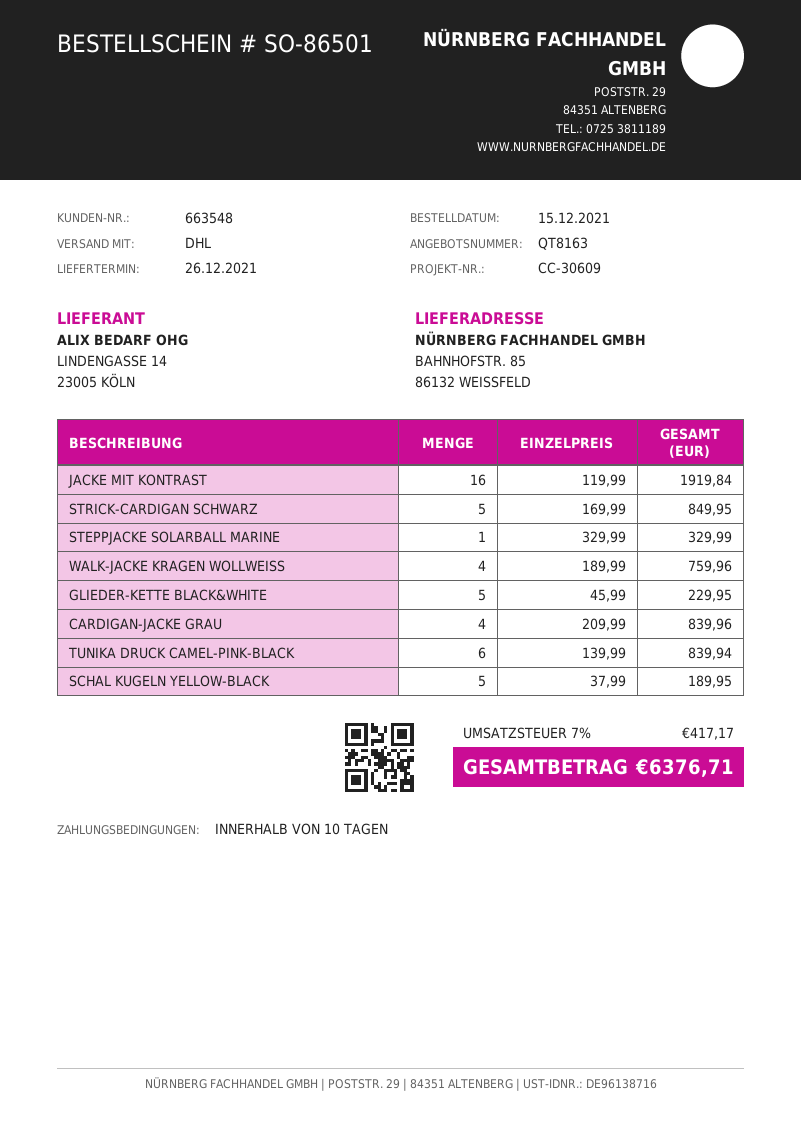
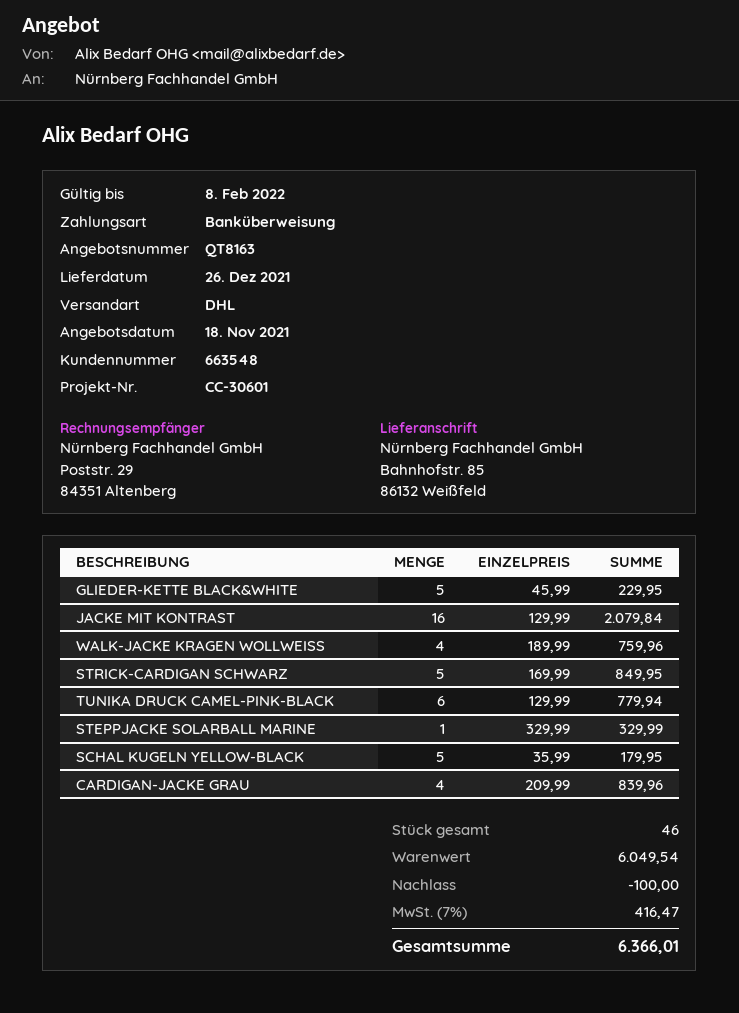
reference: CC-30609 -> CC-30601
JACKE MIT KONTRAST: 16 x 119.99 = 1919.84 -> 16 x 129.99 = 2079.84
TUNIKA DRUCK CAMEL-PINK-BLACK: 6 x 139.99 = 839.94 -> 6 x 129.99 = 779.94
SCHAL KUGELN YELLOW-BLACK: 5 x 37.99 = 189.95 -> 5 x 35.99 = 179.95
discount: none -> 100.00
tax: 7% = 417.17 -> 7% = 416.47
total: 6376.71 -> 6366.01

